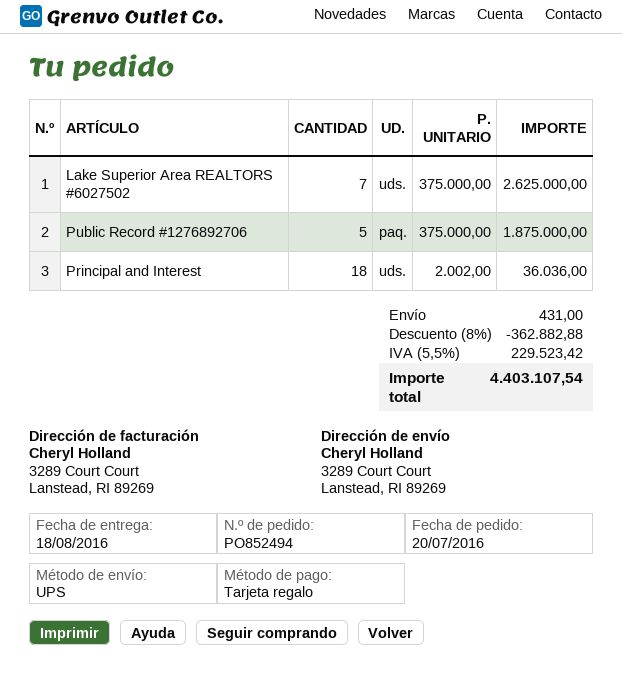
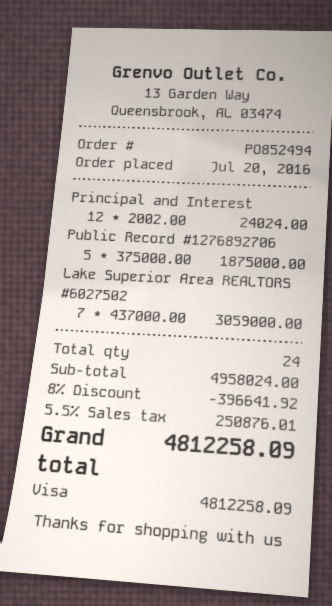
payment method: gift card -> Visa
Lake Superior Area REALTORS #6027502: 7 x 375000.00 = 2625000.00 -> 7 x 437000.00 = 3059000.00
Principal and Interest: 18 x 2002.00 = 36036.00 -> 12 x 2002.00 = 24024.00
discount: 8% = 362882.88 -> 8% = 396641.92
shipping: 431.00 -> none
tax: 5.5% = 229523.42 -> 5.5% = 250876.01
total: 4403107.54 -> 4812258.09

